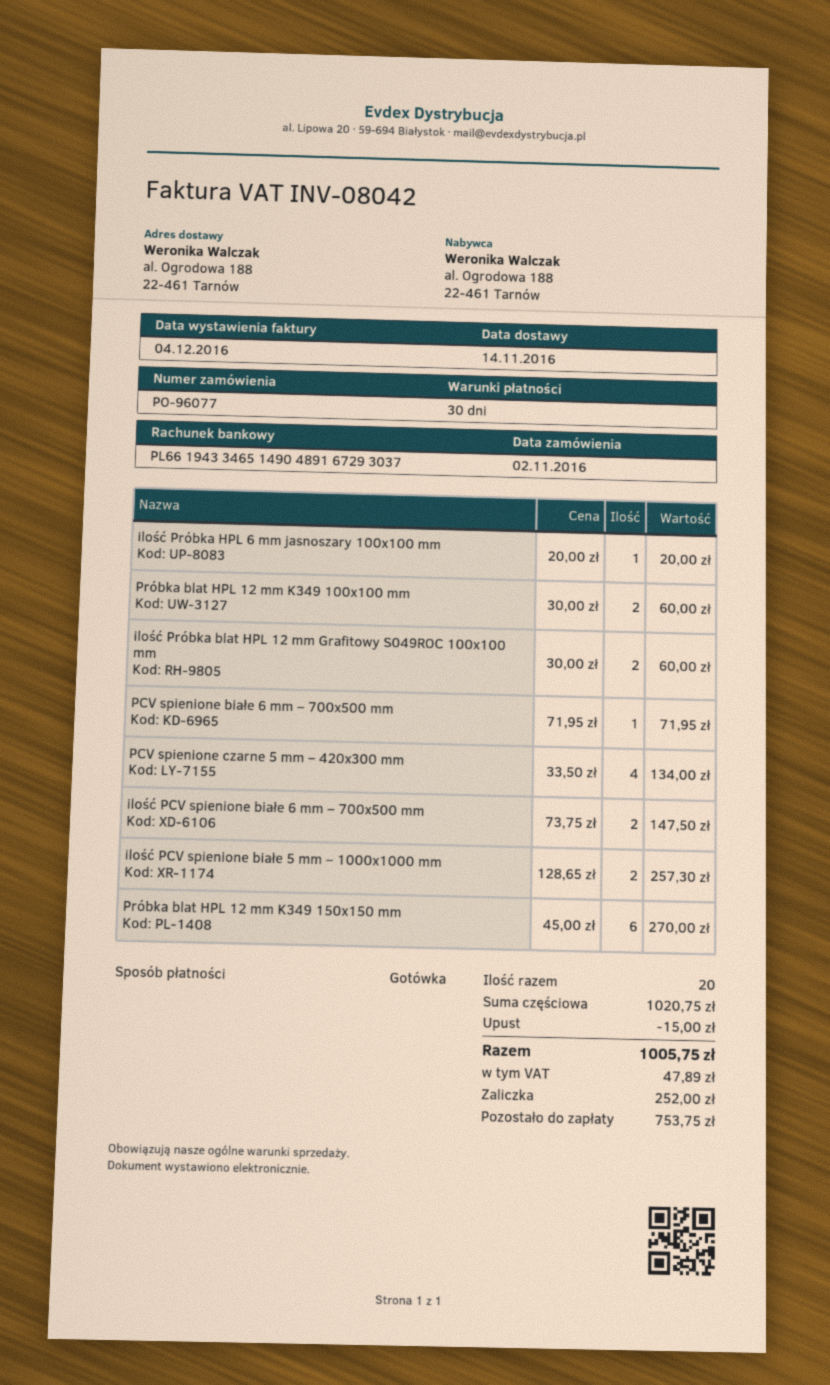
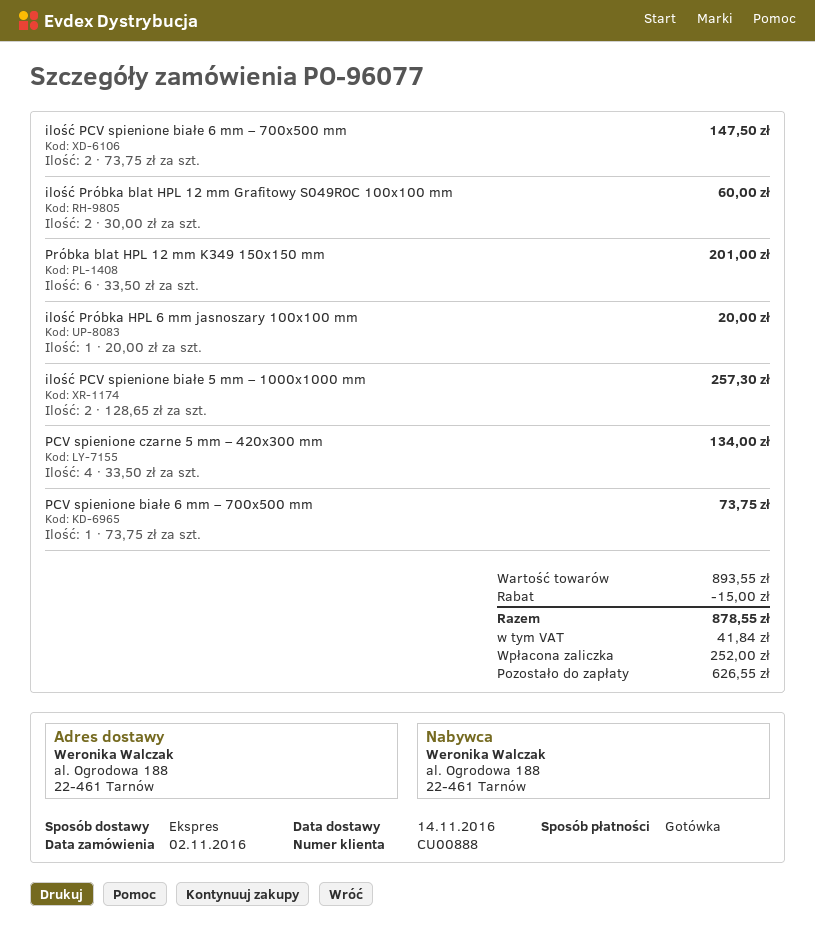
Próbka blat HPL 12 mm K349 100x100 mm: 2 x 30.00 = 60.00 -> none
PCV spienione białe 6 mm – 700x500 mm: 1 x 71.95 = 71.95 -> 1 x 73.75 = 73.75
Próbka blat HPL 12 mm K349 150x150 mm: 6 x 45.00 = 270.00 -> 6 x 33.50 = 201.00
subtotal: 1020.75 -> 893.55
tax: 47.89 -> 41.84
total: 1005.75 -> 878.55
balance: 753.75 -> 626.55

